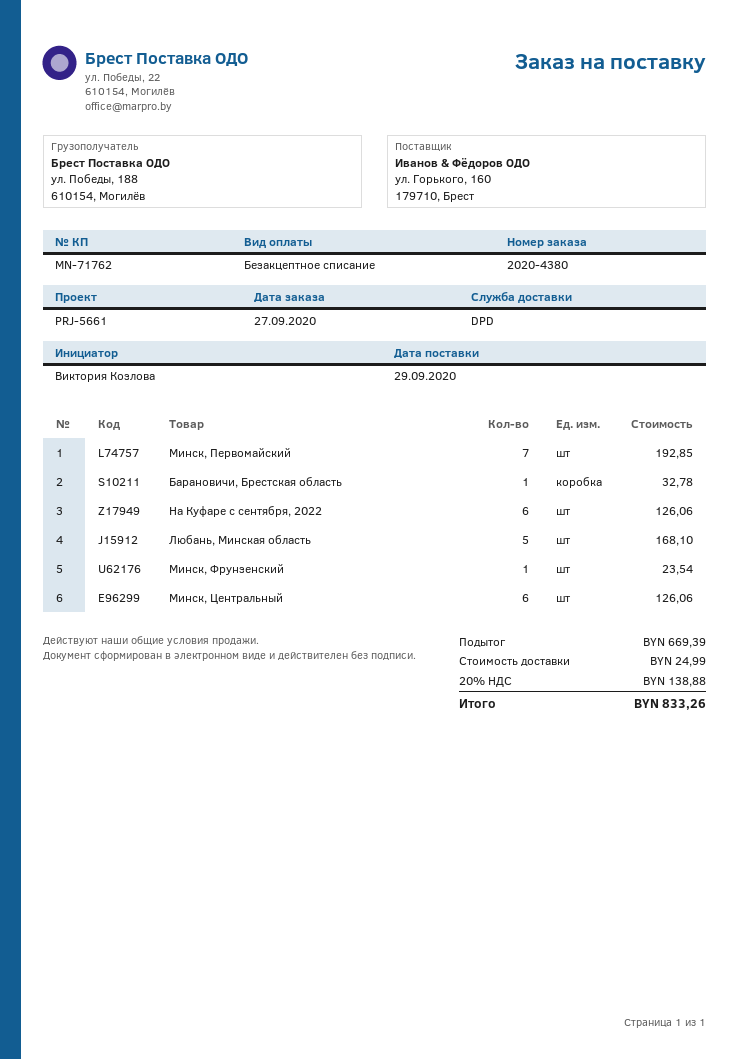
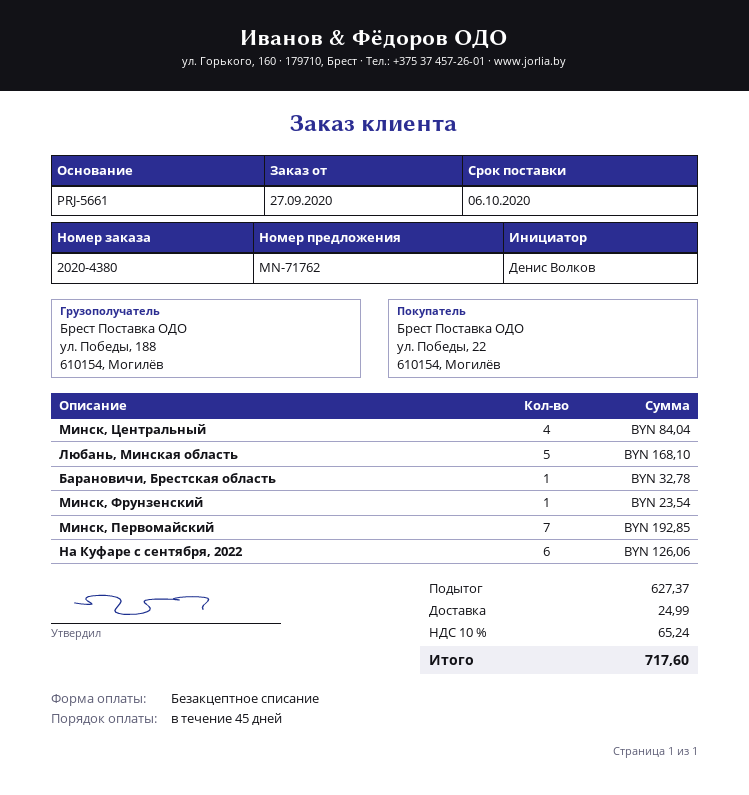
delivery date: 2020-09-29 -> 2020-10-06
ordered by: Виктория Козлова -> Денис Волков
Минск, Центральный: 6 for 126.06 -> 4 for 84.04
subtotal: 669.39 -> 627.37
tax: 20% = 138.88 -> 10% = 65.24
total: 833.26 -> 717.60

